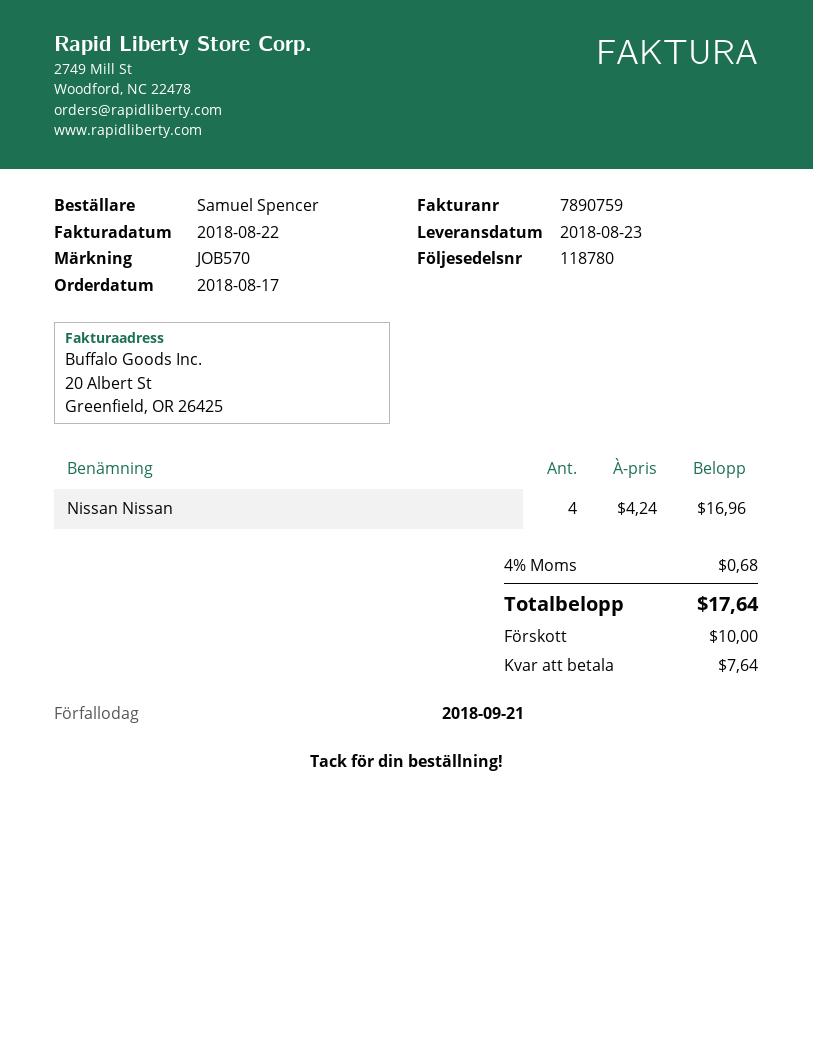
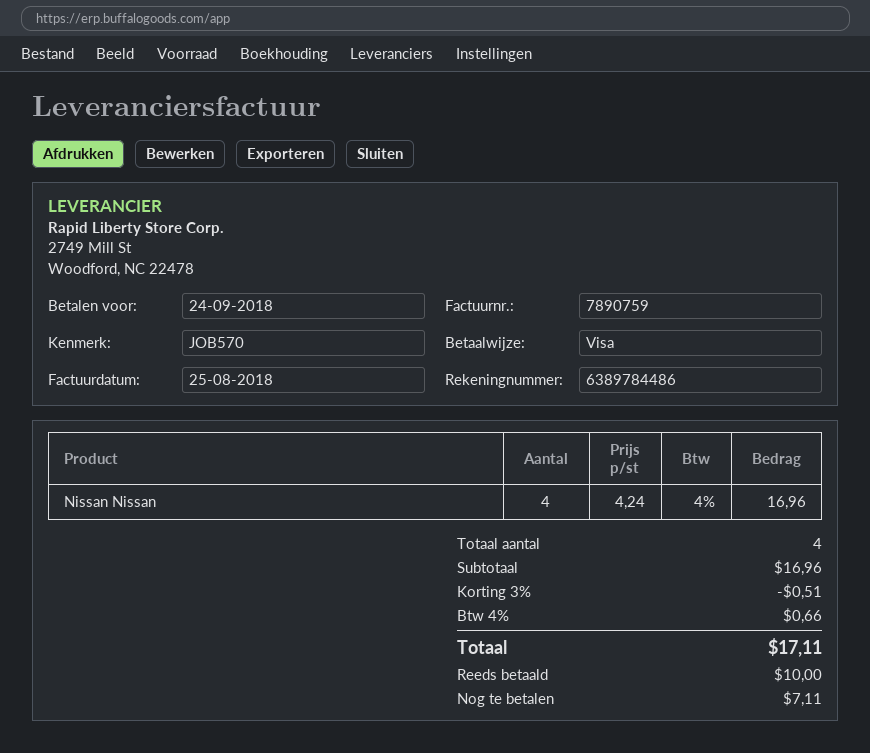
invoice date: 2018-08-22 -> 2018-08-25
due date: 2018-09-21 -> 2018-09-24
discount: none -> 3% = 0.51
tax: 4% = 0.68 -> 4% = 0.66
total: 17.64 -> 17.11
balance: 7.64 -> 7.11

